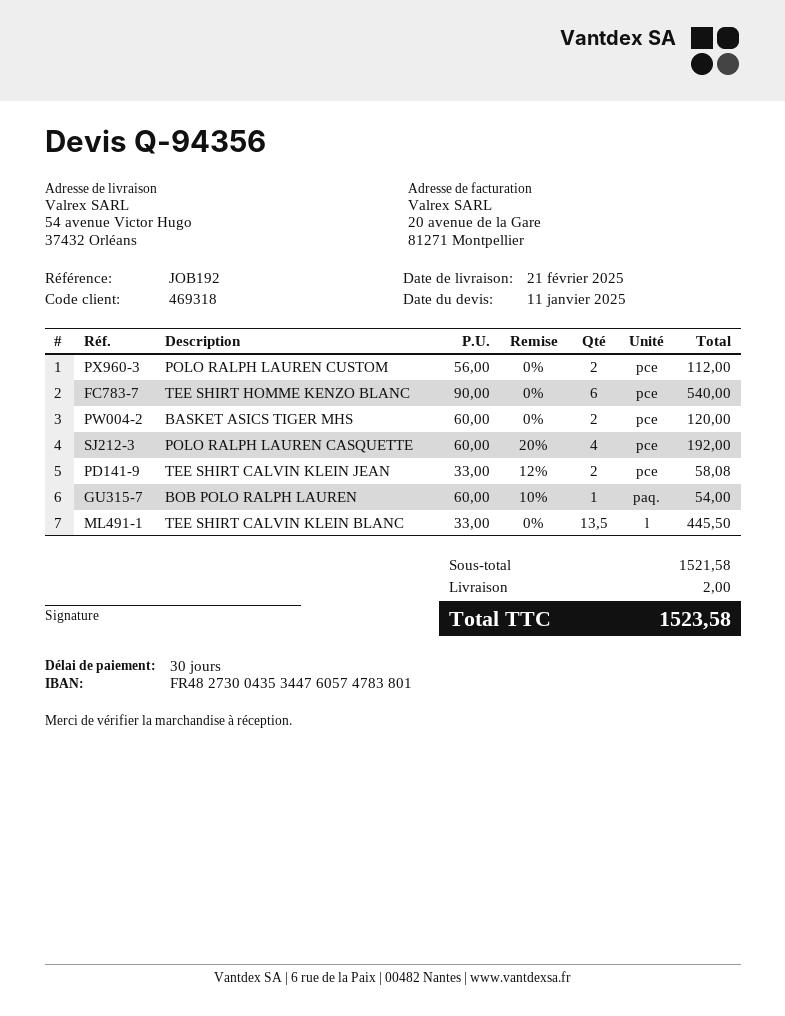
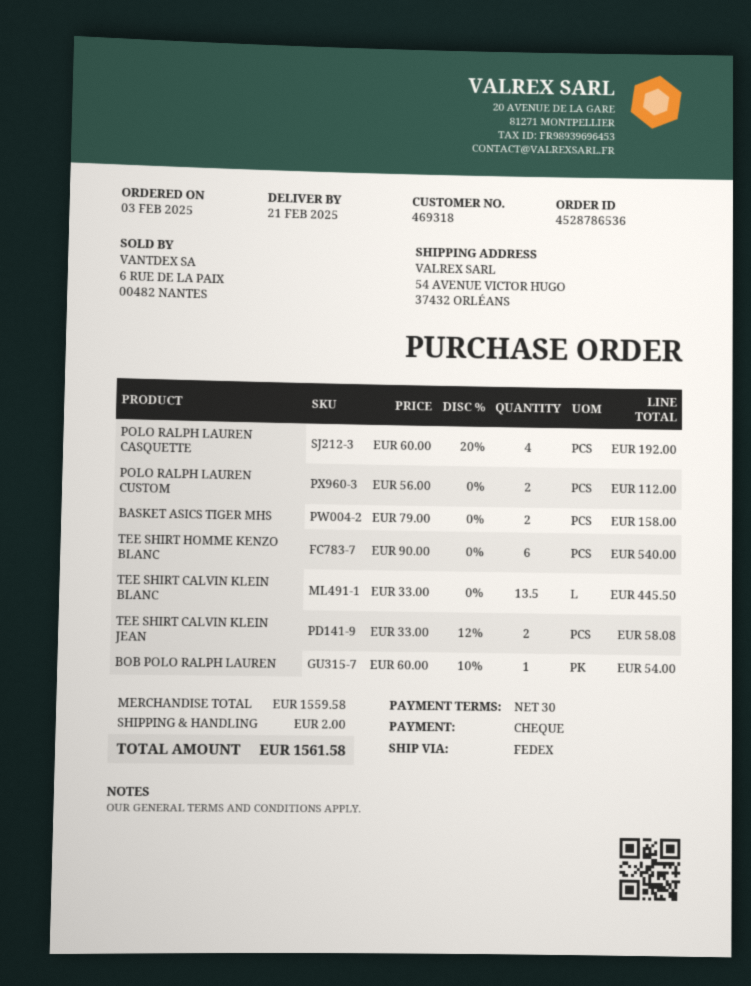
BASKET ASICS TIGER MHS: 2 x 60.00 = 120.00 -> 2 x 79.00 = 158.00
subtotal: 1521.58 -> 1559.58
total: 1523.58 -> 1561.58

